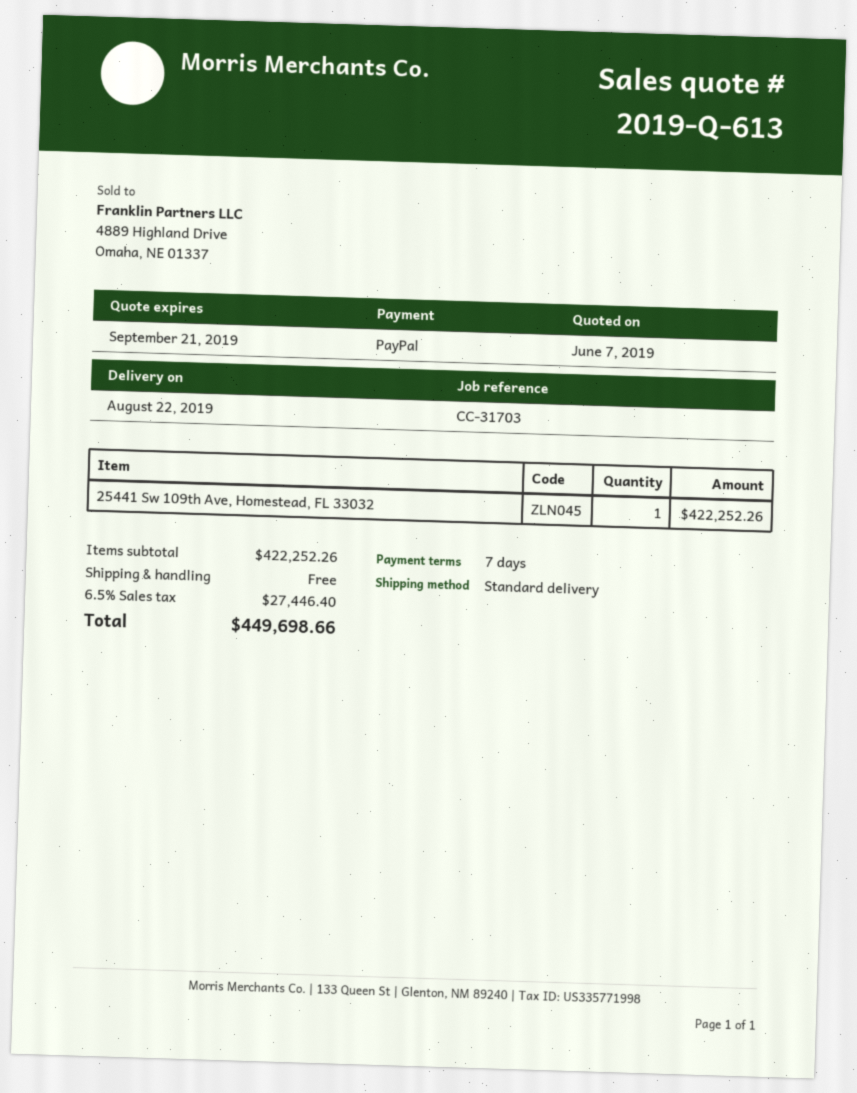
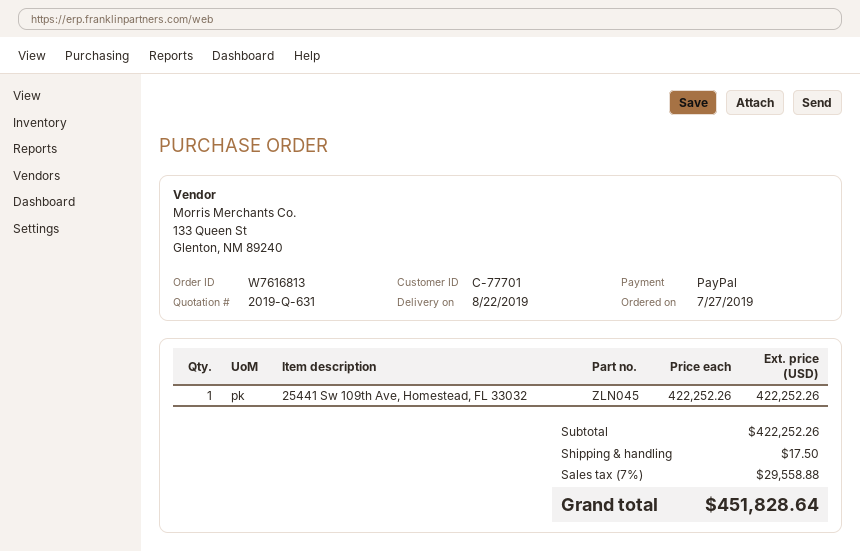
quote number: 2019-Q-613 -> 2019-Q-631
shipping: 0.00 -> 17.50
tax: 6.5% = 27446.40 -> 7% = 29558.88
total: 449698.66 -> 451828.64

